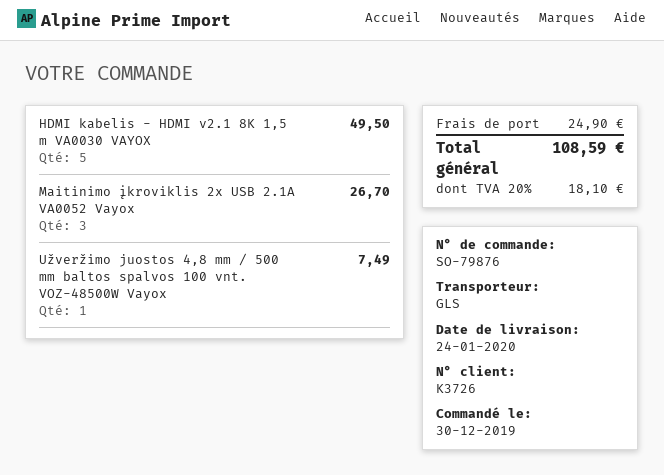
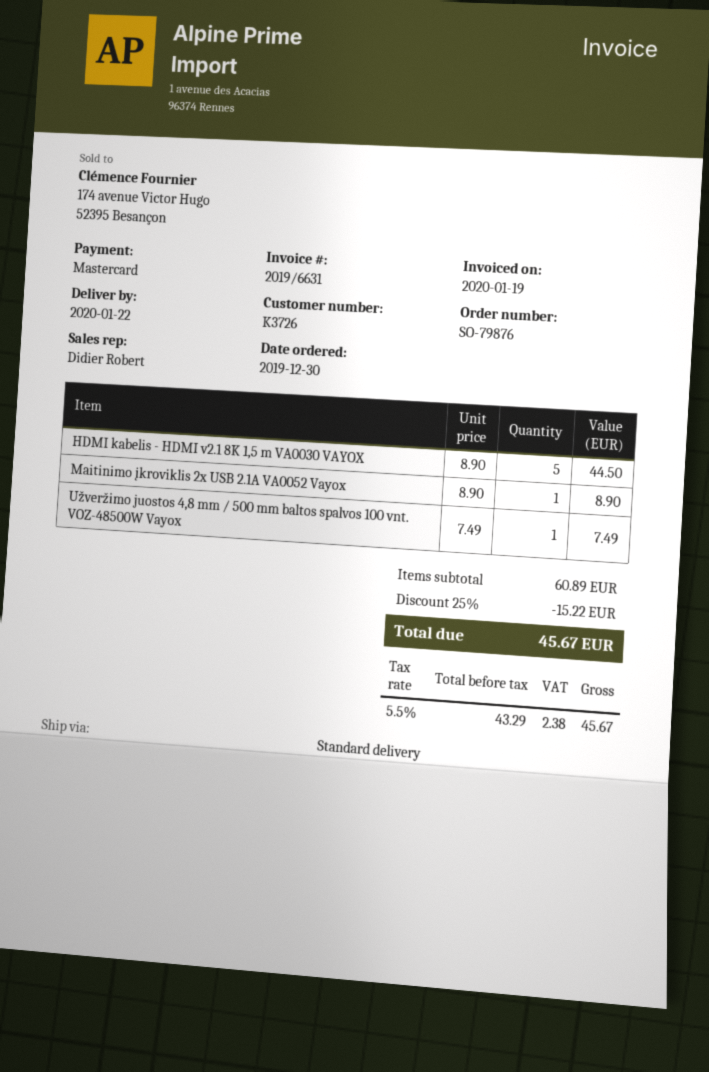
delivery date: 2020-01-24 -> 2020-01-22
shipping method: GLS -> standard
HDMI kabelis - HDMI v2.1 8K 1,5 m VA0030 VAYOX: 5 for 49.50 -> 5 for 44.50
Maitinimo įkroviklis 2x USB 2.1A VA0052 Vayox: 3 for 26.70 -> 1 for 8.90
discount: none -> 25% = 15.22
shipping: 24.90 -> none
tax: 20% = 18.10 -> 5.5% = 2.38
total: 108.59 -> 45.67

